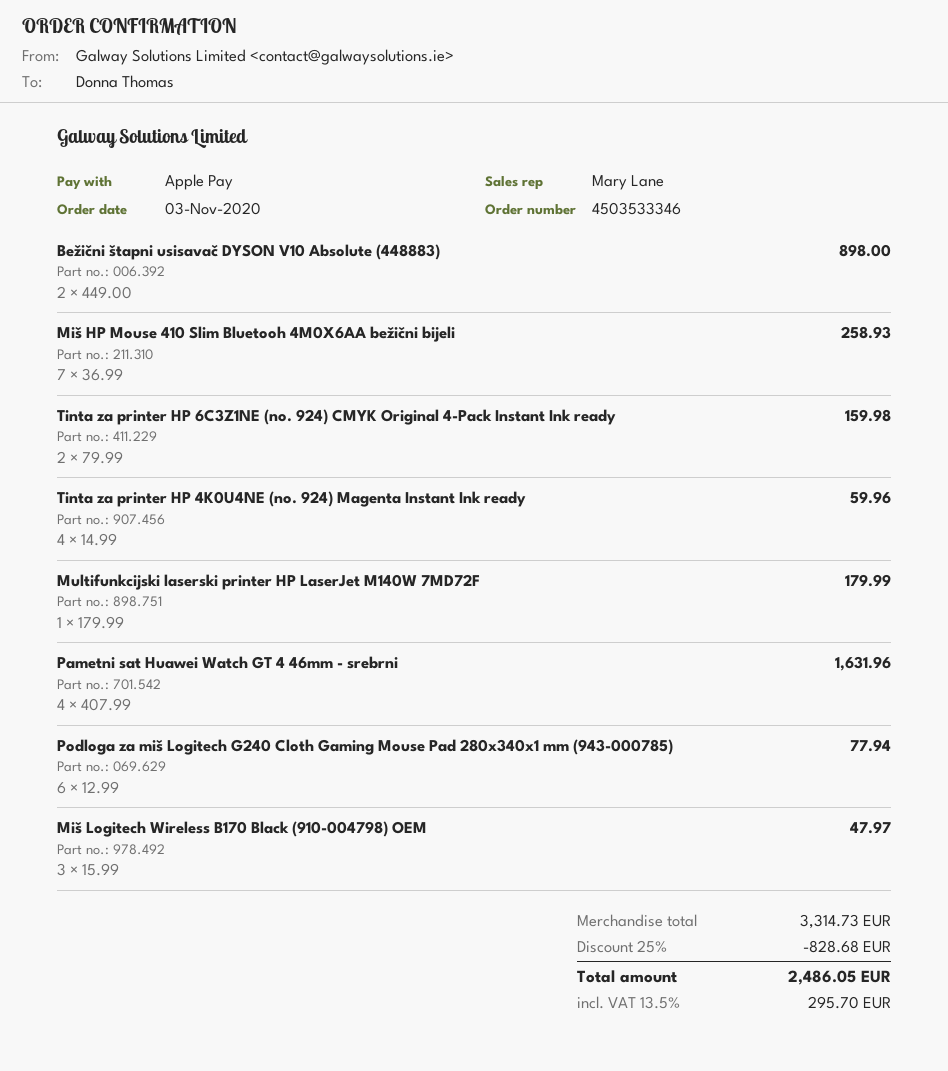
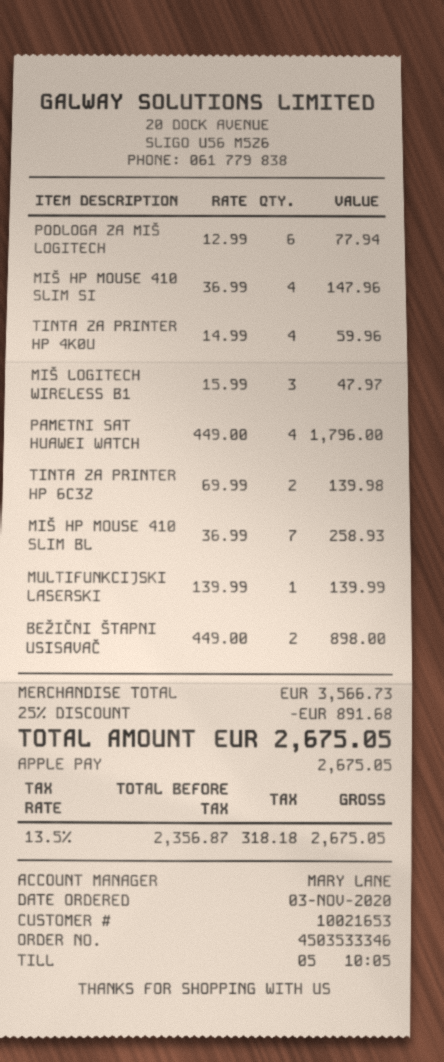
Tinta za printer HP 6C3Z1NE (no. 924) CMYK Original 4-Pack Instant Ink ready: 2 x 79.99 = 159.98 -> 2 x 69.99 = 139.98
Multifunkcijski laserski printer HP LaserJet M140W 7MD72F: 1 x 179.99 = 179.99 -> 1 x 139.99 = 139.99
Pametni sat Huawei Watch GT 4 46mm - srebrni: 4 x 407.99 = 1631.96 -> 4 x 449.00 = 1796.00
MIŠ HP MOUSE 410 SLIM SI: none -> 4 x 36.99 = 147.96
subtotal: 3314.73 -> 3566.73
discount: 25% = 828.68 -> 25% = 891.68
tax: 13.5% = 295.70 -> 13.5% = 318.18
total: 2486.05 -> 2675.05

